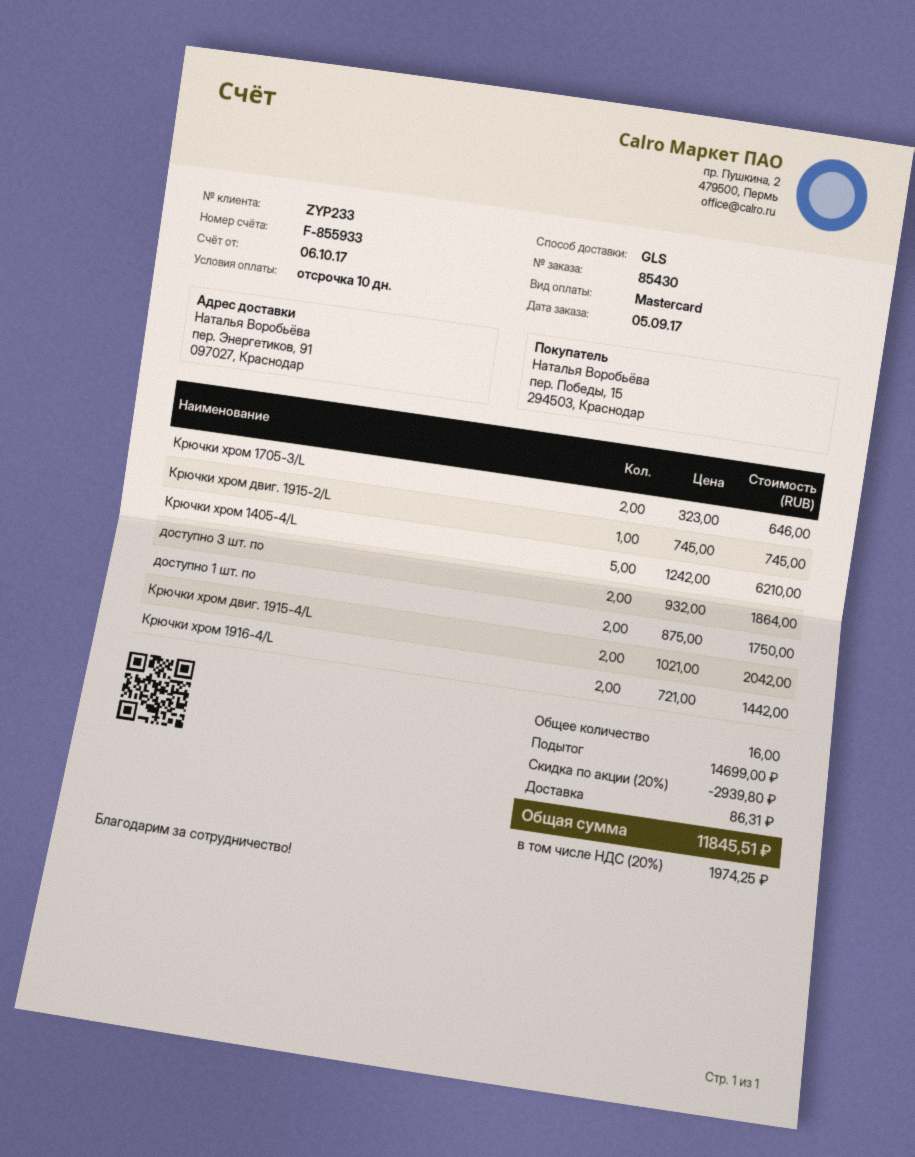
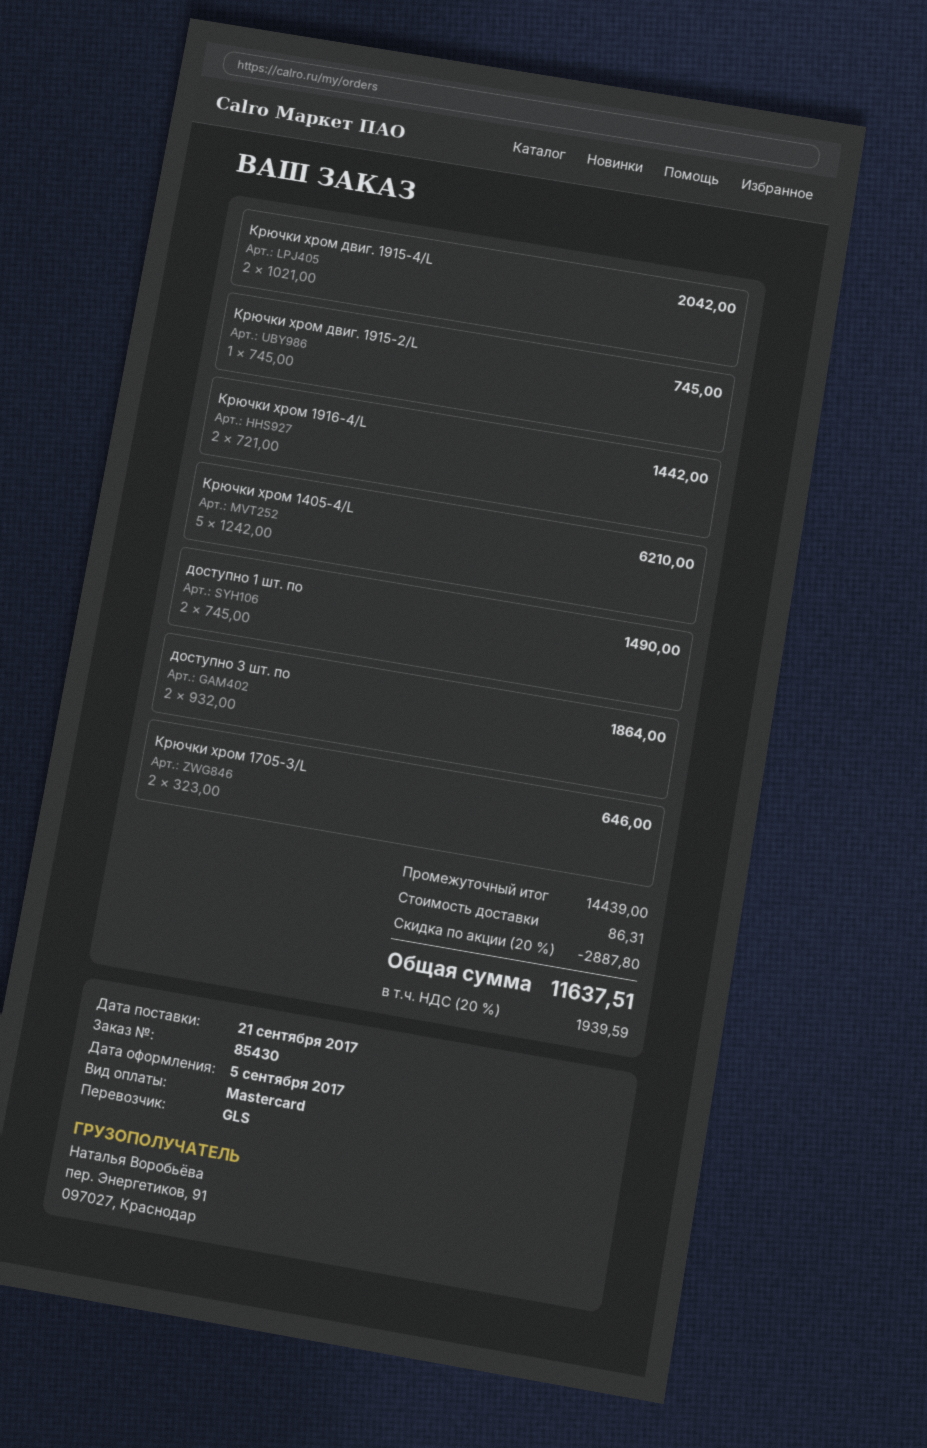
доступно 1 шт. по: 2 x 875.00 = 1750.00 -> 2 x 745.00 = 1490.00
subtotal: 14699.00 -> 14439.00
discount: 20% = 2939.80 -> 20% = 2887.80
tax: 20% = 1974.25 -> 20% = 1939.59
total: 11845.51 -> 11637.51

